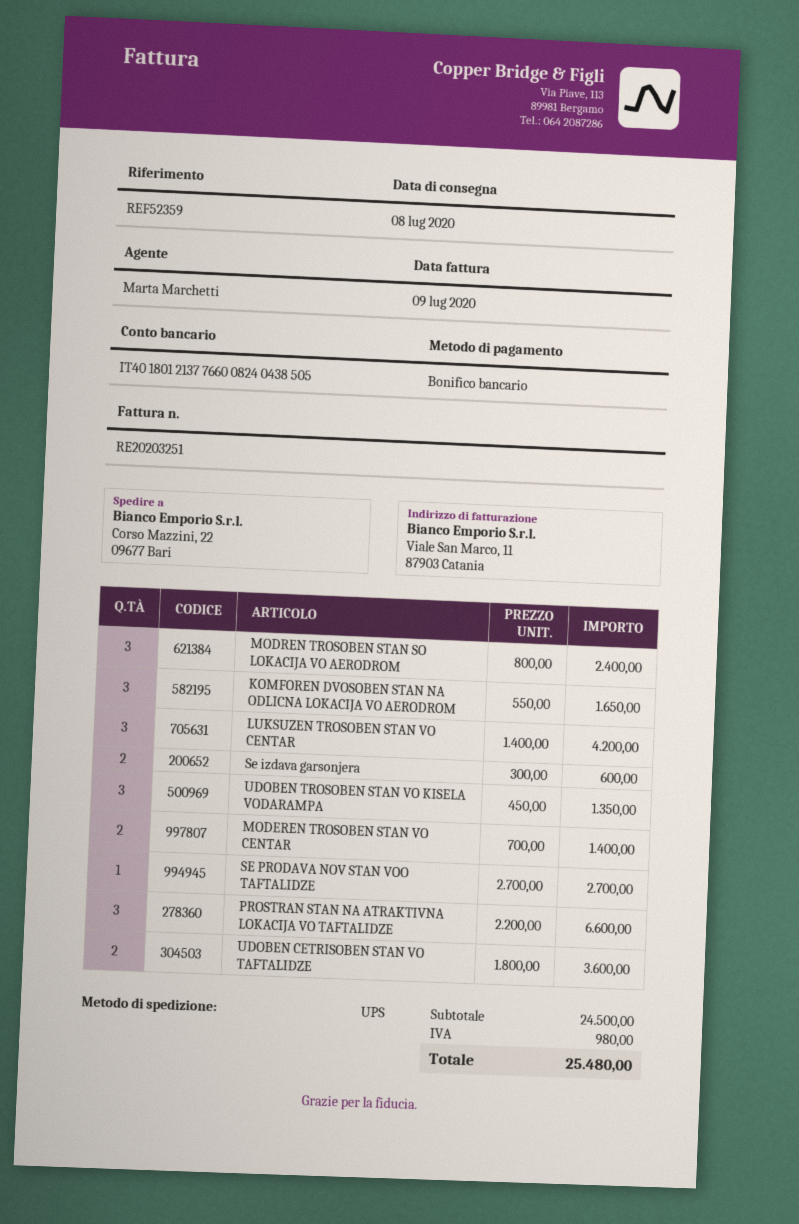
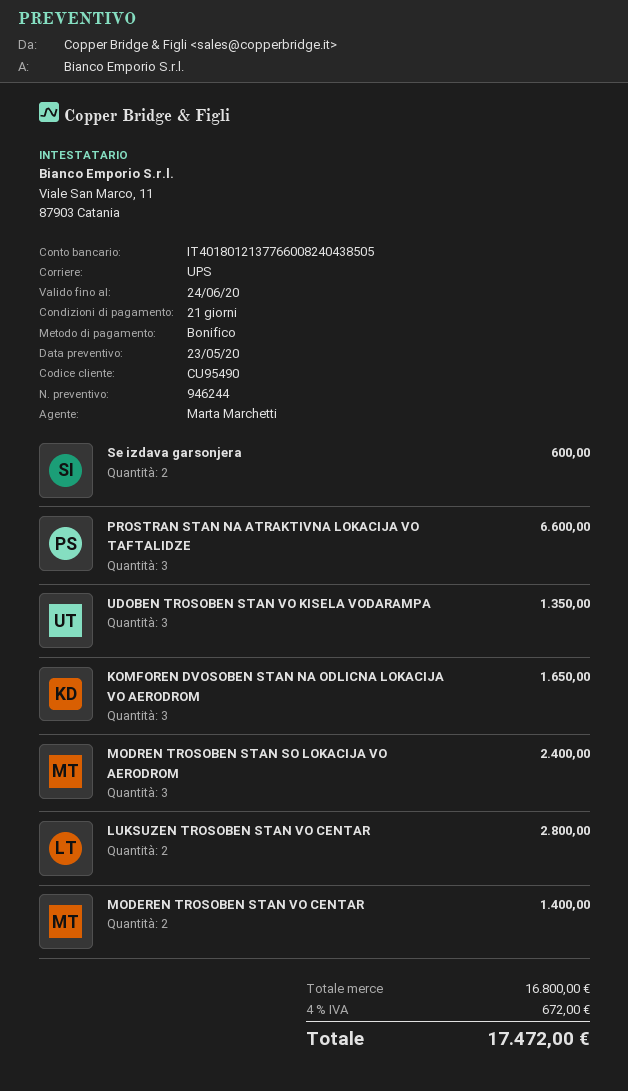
LUKSUZEN TROSOBEN STAN VO CENTAR: 3 for 4200.00 -> 2 for 2800.00
SE PRODAVA NOV STAN VOO TAFTALIDZE: 1 for 2700.00 -> none
UDOBEN CETRISOBEN STAN VO TAFTALIDZE: 2 for 3600.00 -> none
subtotal: 24500.00 -> 16800.00
tax: 980.00 -> 672.00
total: 25480.00 -> 17472.00

